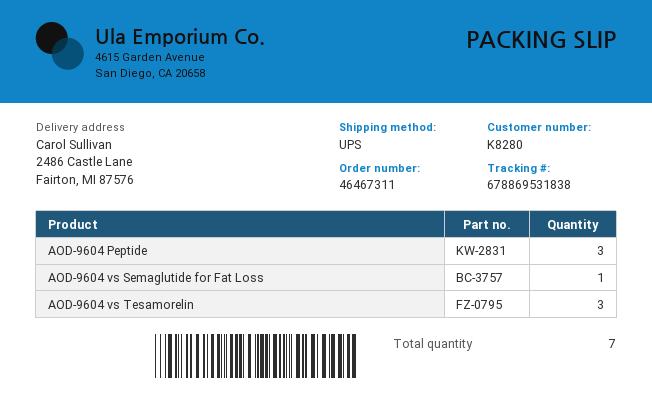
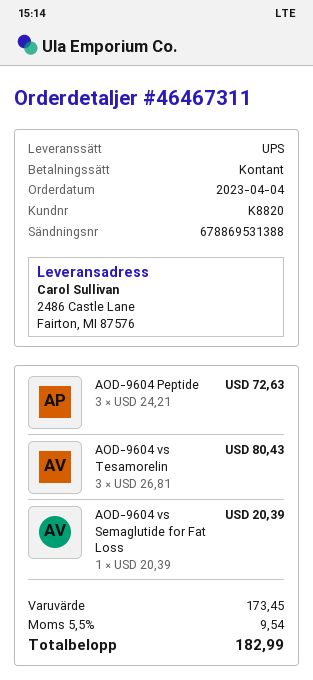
customer number: K8280 -> K8820
tracking number: 678869531838 -> 678869531388

